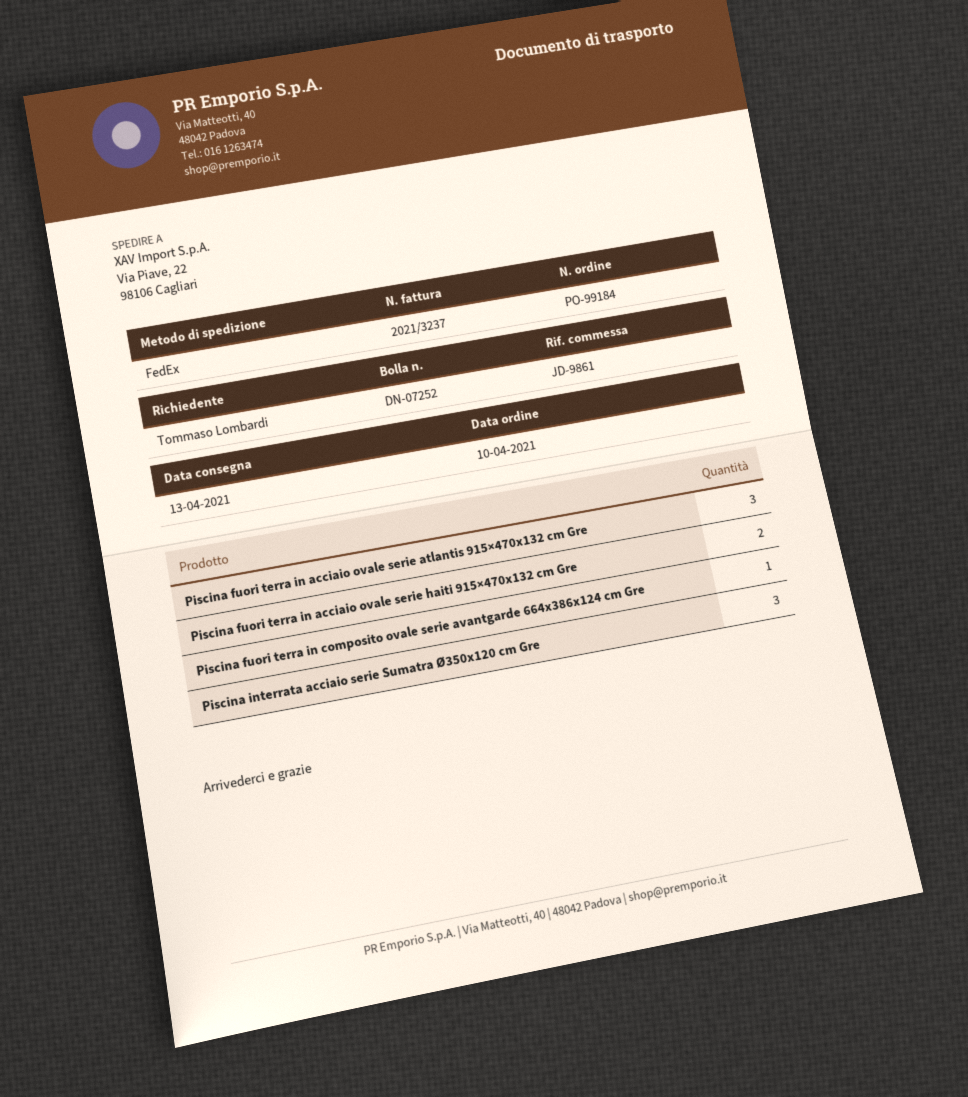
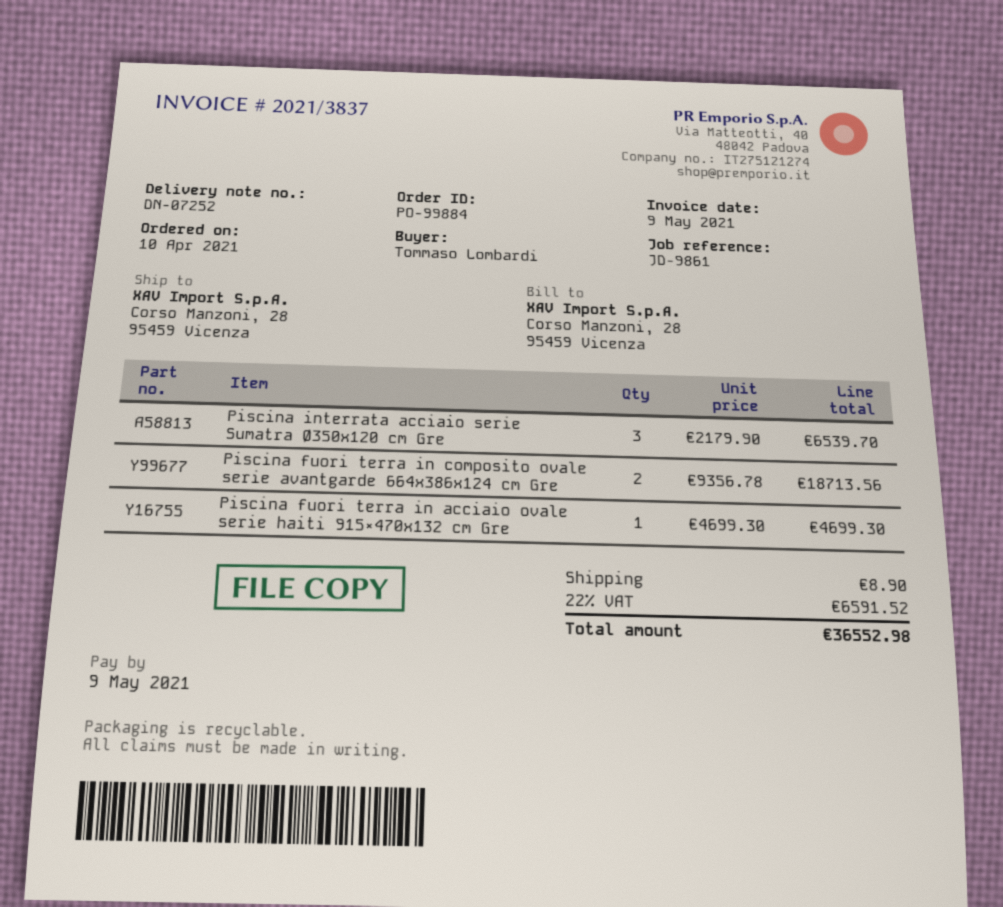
order number: PO-99184 -> PO-99884
invoice number: 2021/3237 -> 2021/3837
ship to: Via Piave, 22, 98106 Cagliari -> Corso Manzoni, 28, 95459 Vicenza
Piscina fuori terra in acciaio ovale serie atlantis 915×470x132 cm Gre: 3 -> none
Piscina fuori terra in acciaio ovale serie haiti 915×470x132 cm Gre: 2 -> 1
Piscina fuori terra in composito ovale serie avantgarde 664x386x124 cm Gre: 1 -> 2

